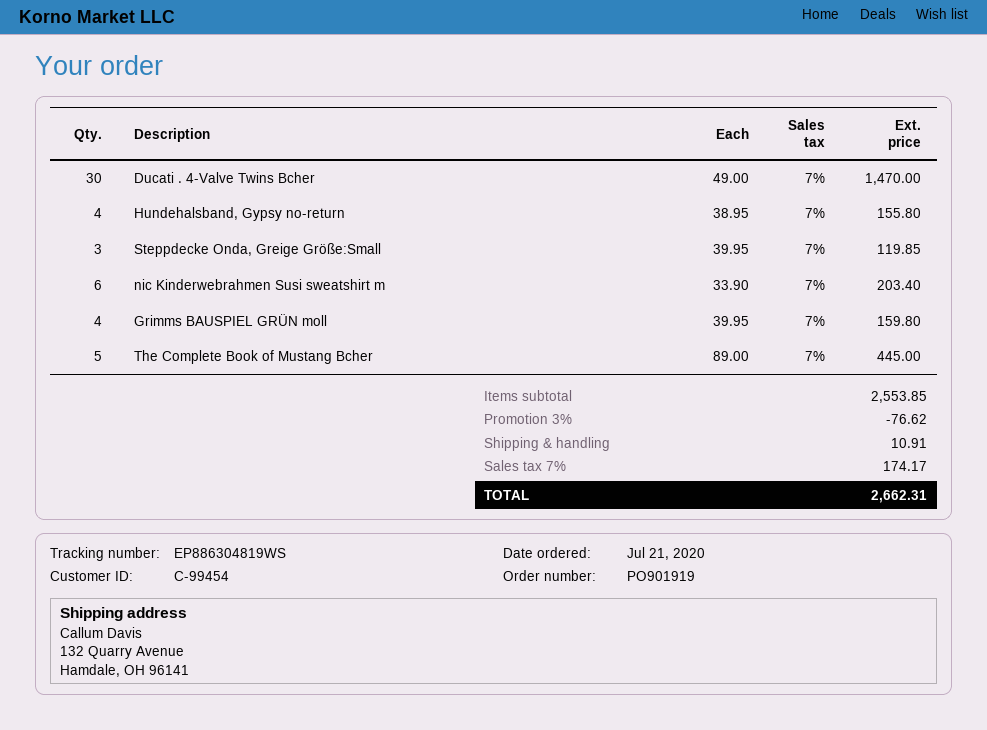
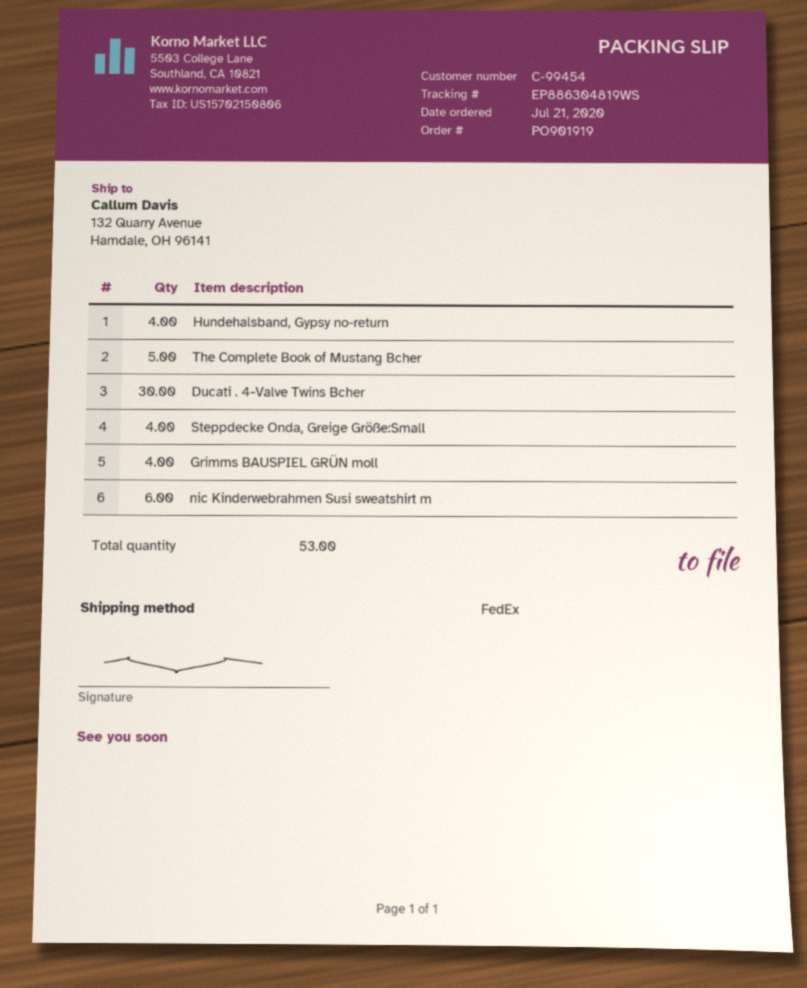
Steppdecke Onda, Greige Größe:Small: 3 -> 4

